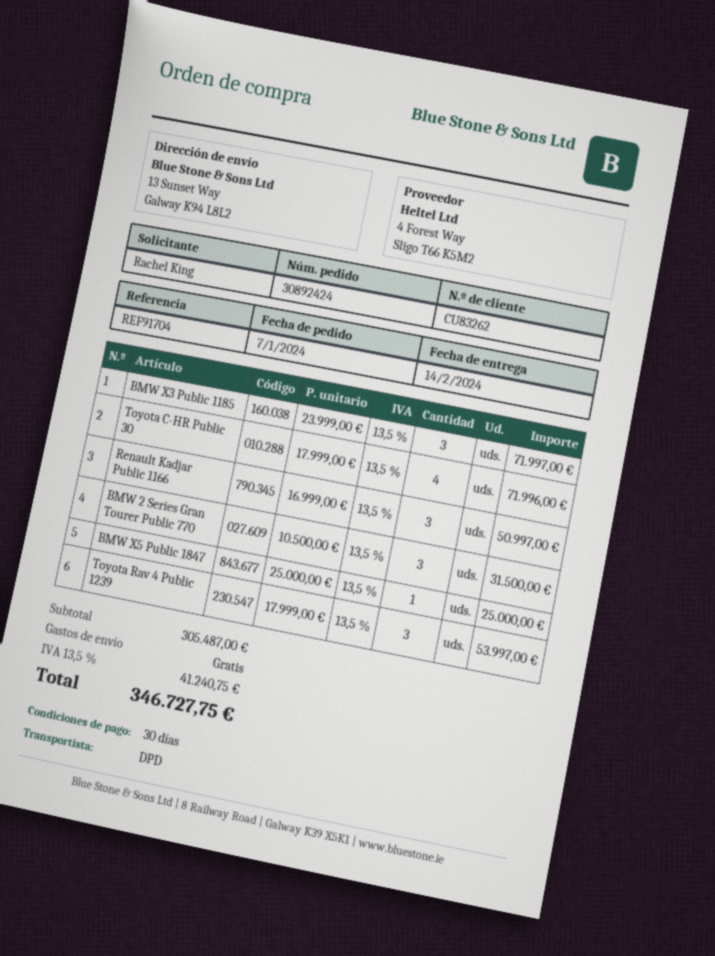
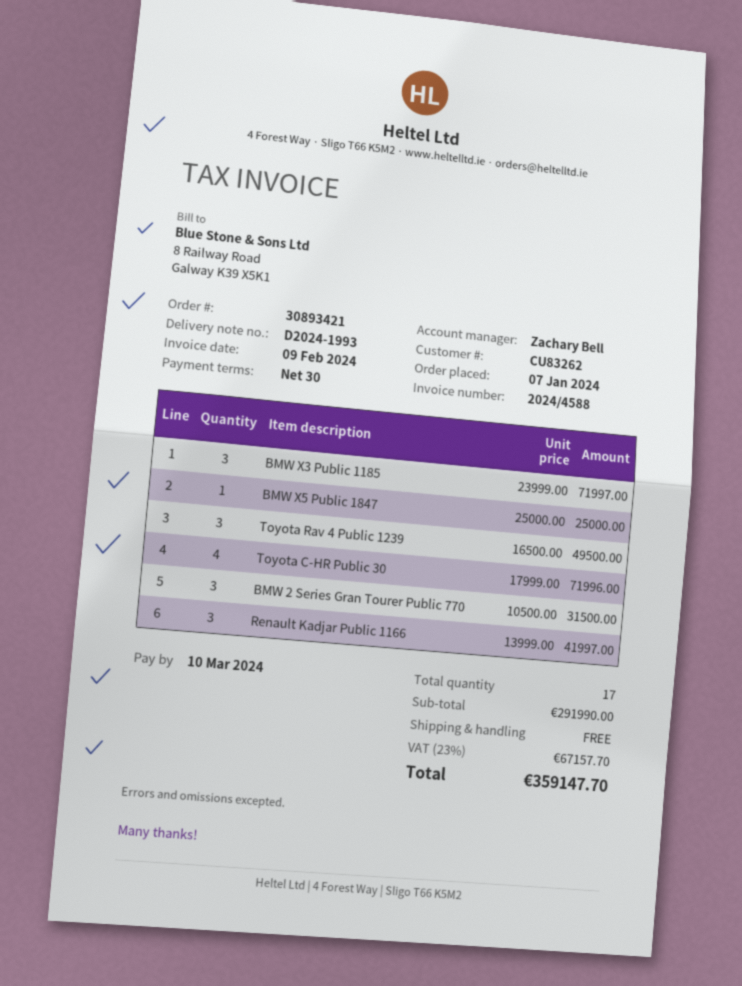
order number: 30892424 -> 30893421
Renault Kadjar Public 1166: 3 x 16999.00 = 50997.00 -> 3 x 13999.00 = 41997.00
Toyota Rav 4 Public 1239: 3 x 17999.00 = 53997.00 -> 3 x 16500.00 = 49500.00
subtotal: 305487.00 -> 291990.00
tax: 13.5% = 41240.75 -> 23% = 67157.70
total: 346727.75 -> 359147.70

